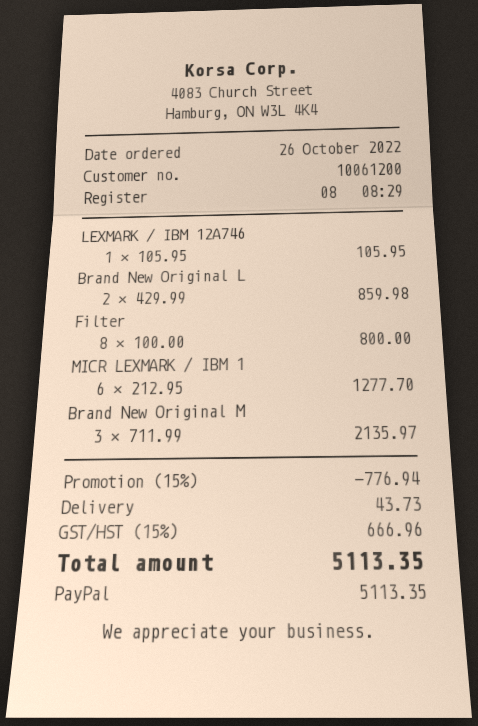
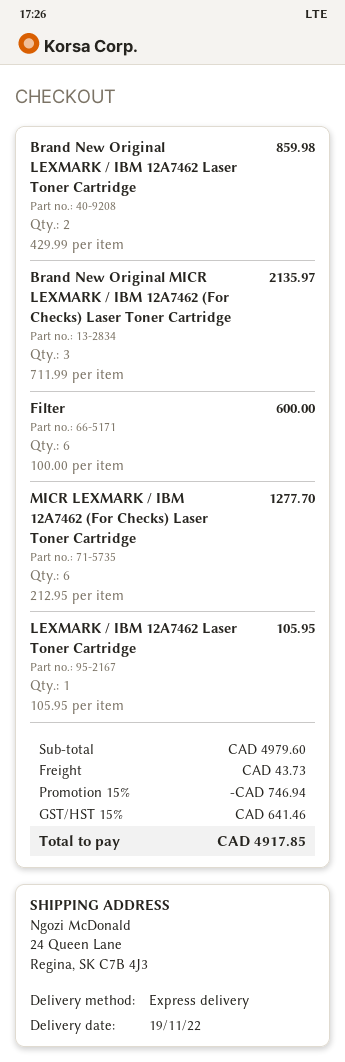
Filter: 8 x 100.00 = 800.00 -> 6 x 100.00 = 600.00
discount: 15% = 776.94 -> 15% = 746.94
tax: 15% = 666.96 -> 15% = 641.46
total: 5113.35 -> 4917.85

